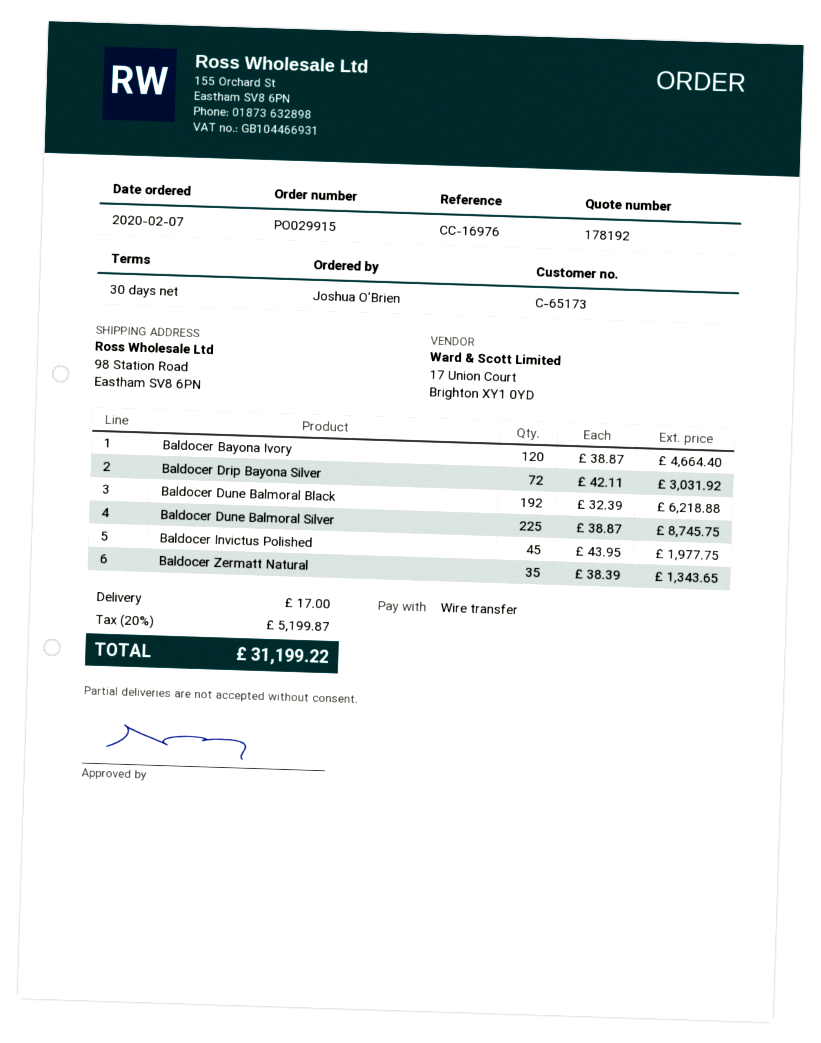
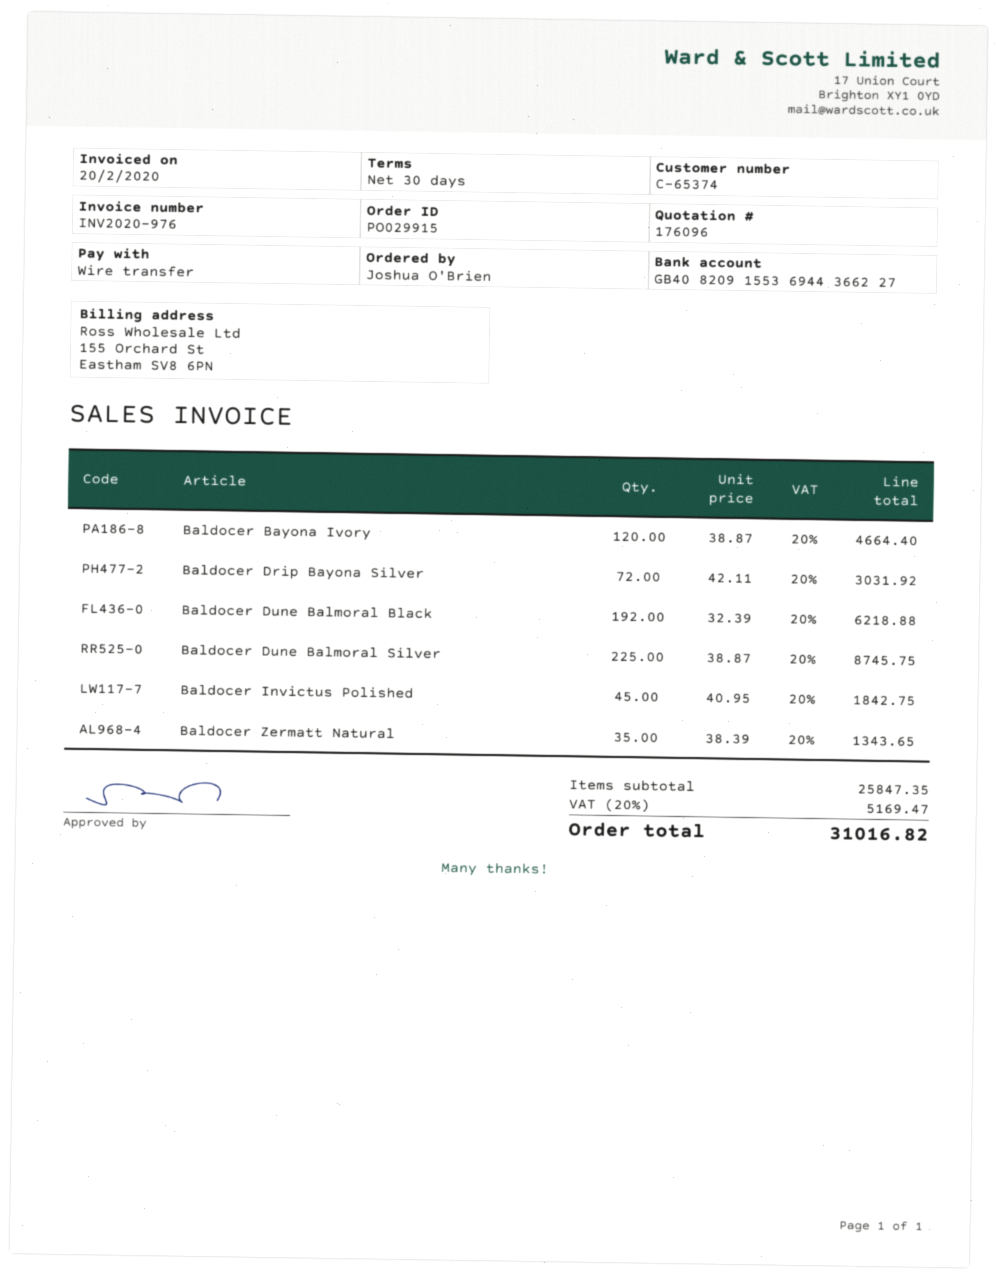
quote number: 178192 -> 176096
customer number: C-65173 -> C-65374
Baldocer Invictus Polished: 45 x 43.95 = 1977.75 -> 45 x 40.95 = 1842.75
shipping: 17.00 -> none
tax: 20% = 5199.87 -> 20% = 5169.47
total: 31199.22 -> 31016.82

